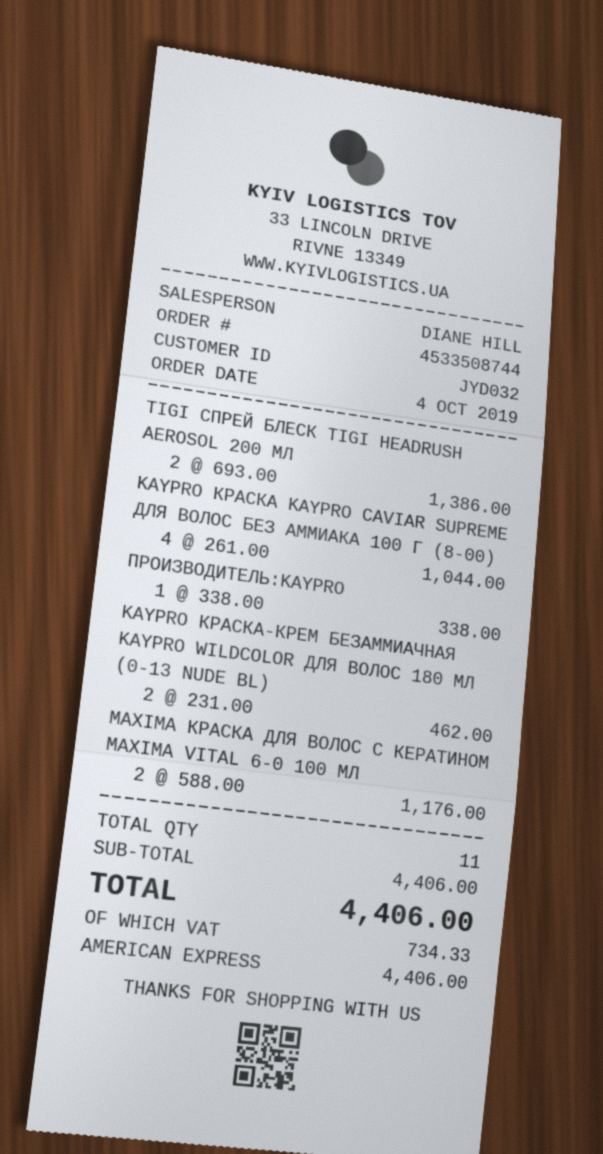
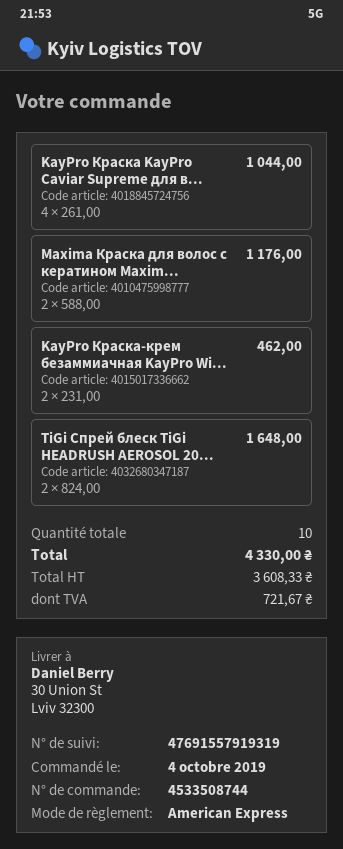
TIGI СПРЕЙ БЛЕСК TIGI HEADRUSH AEROSOL 200 МЛ: 2 x 693.00 = 1386.00 -> 2 x 824.00 = 1648.00
ПРОИЗВОДИТЕЛЬ:KAYPRO: 1 x 338.00 = 338.00 -> none
total quantity: 11 -> 10
tax: 734.33 -> 721.67
total: 4406.00 -> 4330.00

